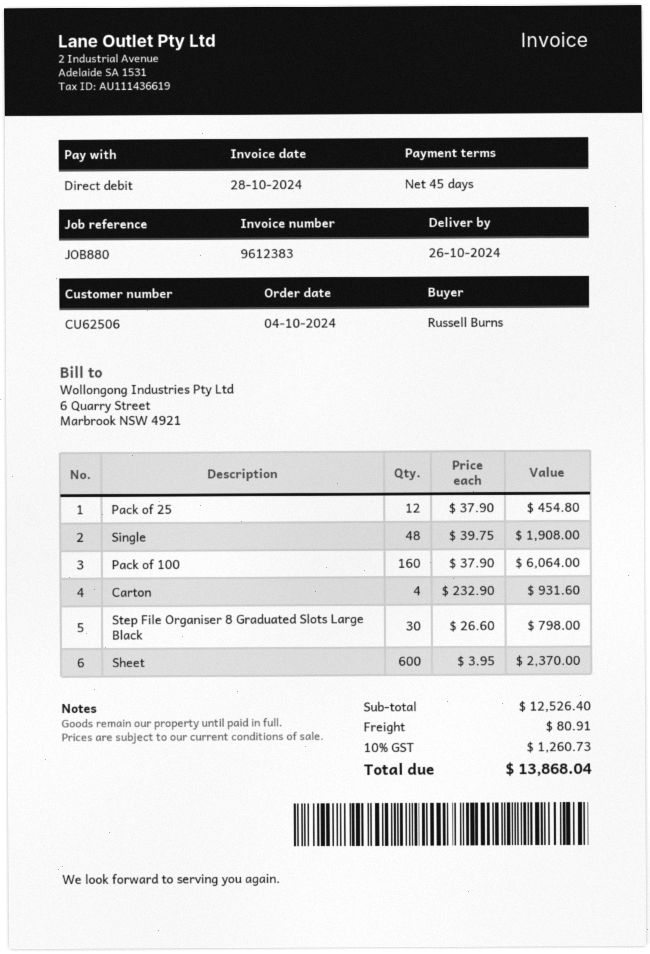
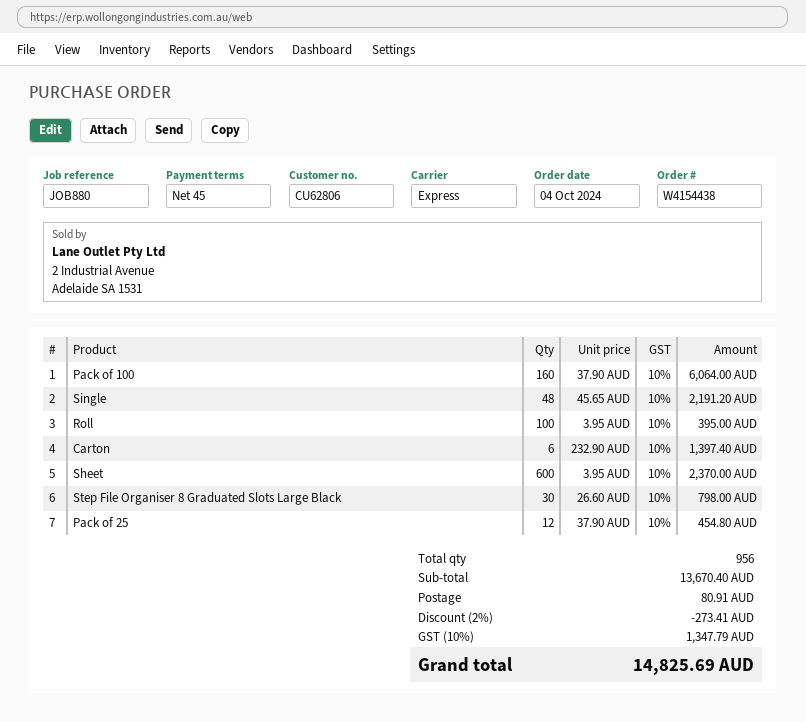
customer number: CU62506 -> CU62806
Single: 48 x 39.75 = 1908.00 -> 48 x 45.65 = 2191.20
Carton: 4 x 232.90 = 931.60 -> 6 x 232.90 = 1397.40
Roll: none -> 100 x 3.95 = 395.00
subtotal: 12526.40 -> 13670.40
discount: none -> 2% = 273.41
tax: 10% = 1260.73 -> 10% = 1347.79
total: 13868.04 -> 14825.69

